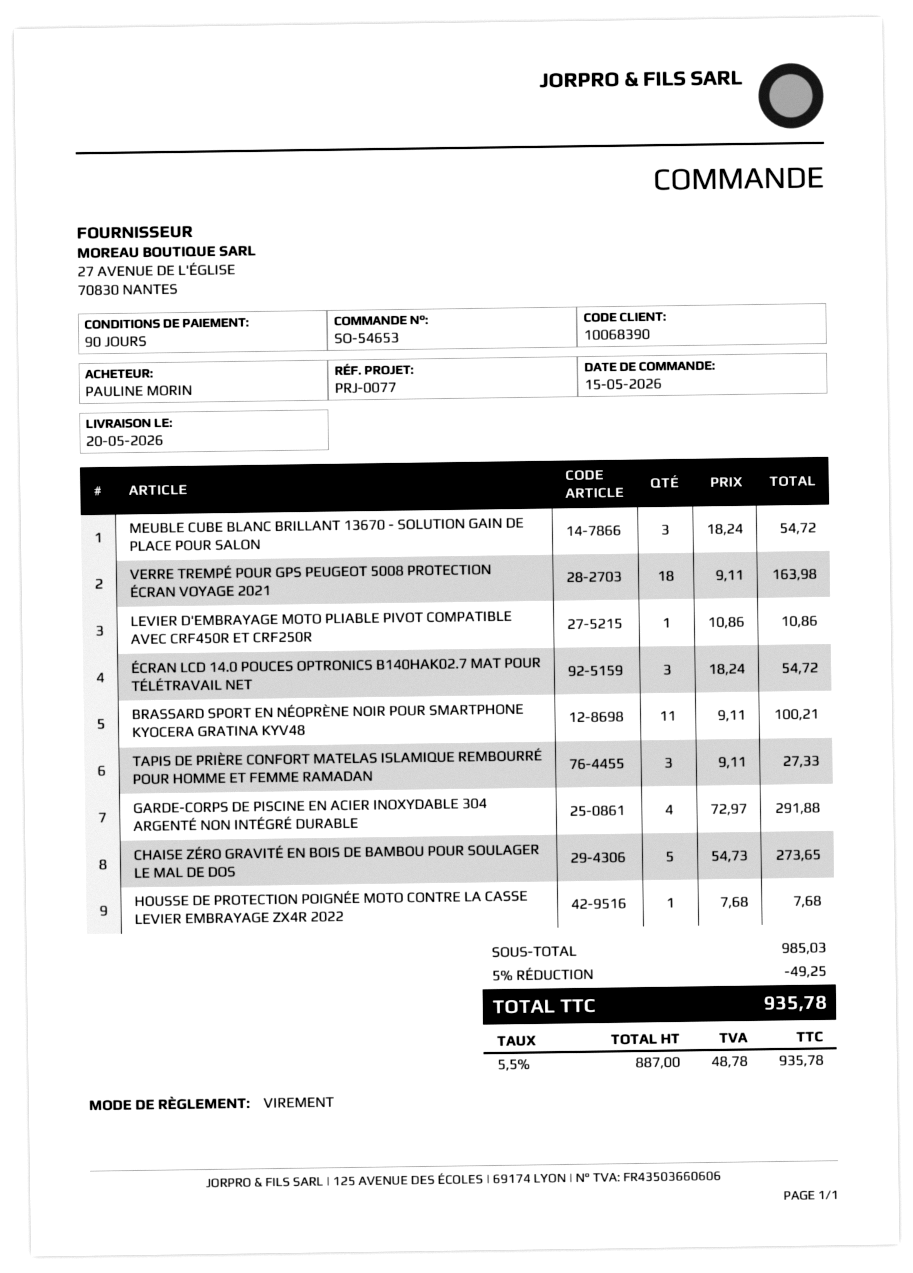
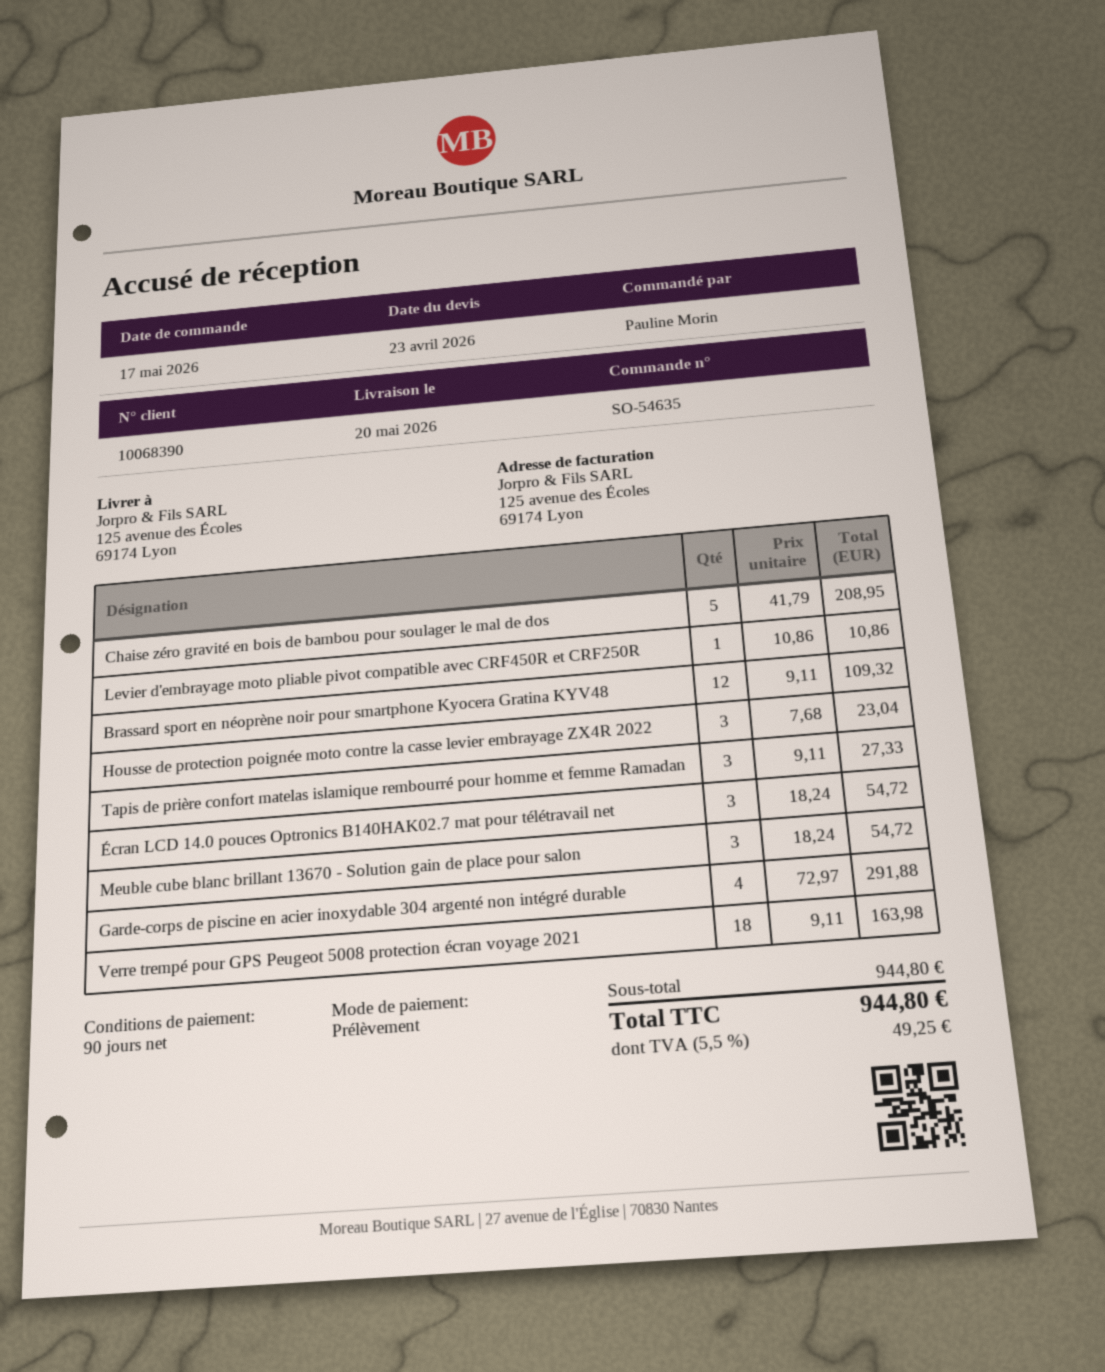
order number: SO-54653 -> SO-54635
order date: 2026-05-15 -> 2026-05-17
payment method: bank transfer -> direct debit
BRASSARD SPORT EN NÉOPRÈNE NOIR POUR SMARTPHONE KYOCERA GRATINA KYV48: 11 x 9.11 = 100.21 -> 12 x 9.11 = 109.32
CHAISE ZÉRO GRAVITÉ EN BOIS DE BAMBOU POUR SOULAGER LE MAL DE DOS: 5 x 54.73 = 273.65 -> 5 x 41.79 = 208.95
HOUSSE DE PROTECTION POIGNÉE MOTO CONTRE LA CASSE LEVIER EMBRAYAGE ZX4R 2022: 1 x 7.68 = 7.68 -> 3 x 7.68 = 23.04
subtotal: 985.03 -> 944.80
discount: 5% = 49.25 -> none
tax: 5.5% = 48.78 -> 5.5% = 49.25
total: 935.78 -> 944.80

